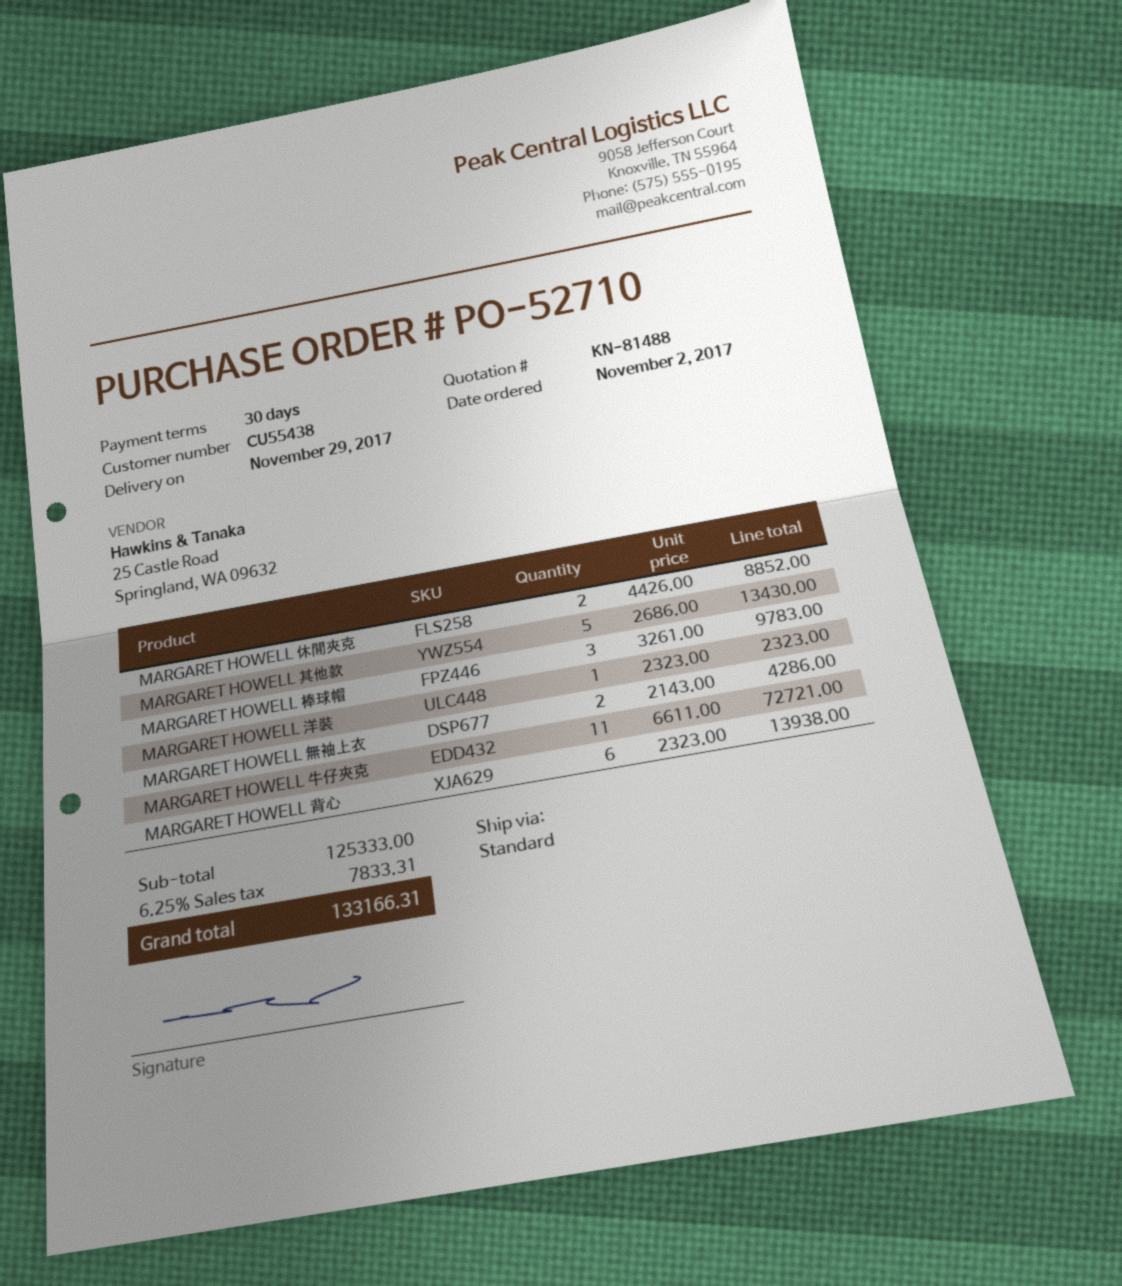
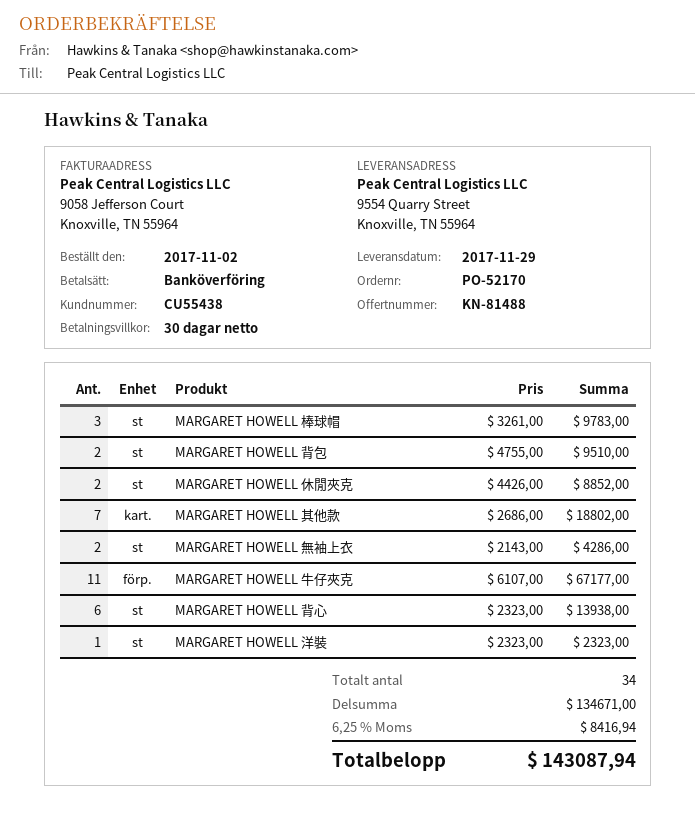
order number: PO-52710 -> PO-52170
MARGARET HOWELL 其他款: 5 x 2686.00 = 13430.00 -> 7 x 2686.00 = 18802.00
MARGARET HOWELL 牛仔夾克: 11 x 6611.00 = 72721.00 -> 11 x 6107.00 = 67177.00
MARGARET HOWELL 背包: none -> 2 x 4755.00 = 9510.00
subtotal: 125333.00 -> 134671.00
tax: 6.25% = 7833.31 -> 6.25% = 8416.94
total: 133166.31 -> 143087.94

